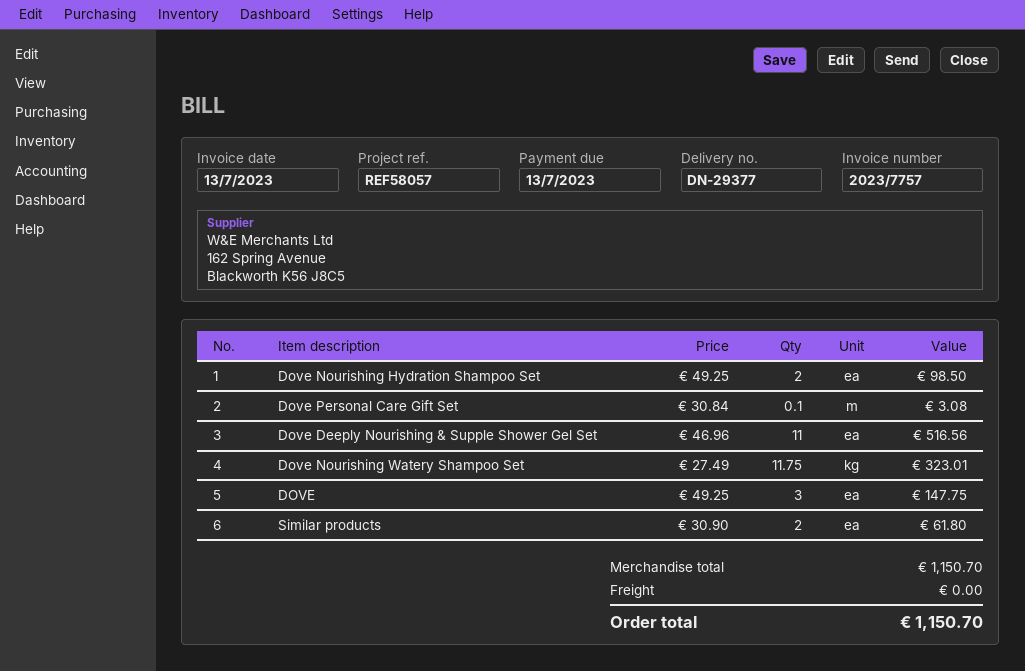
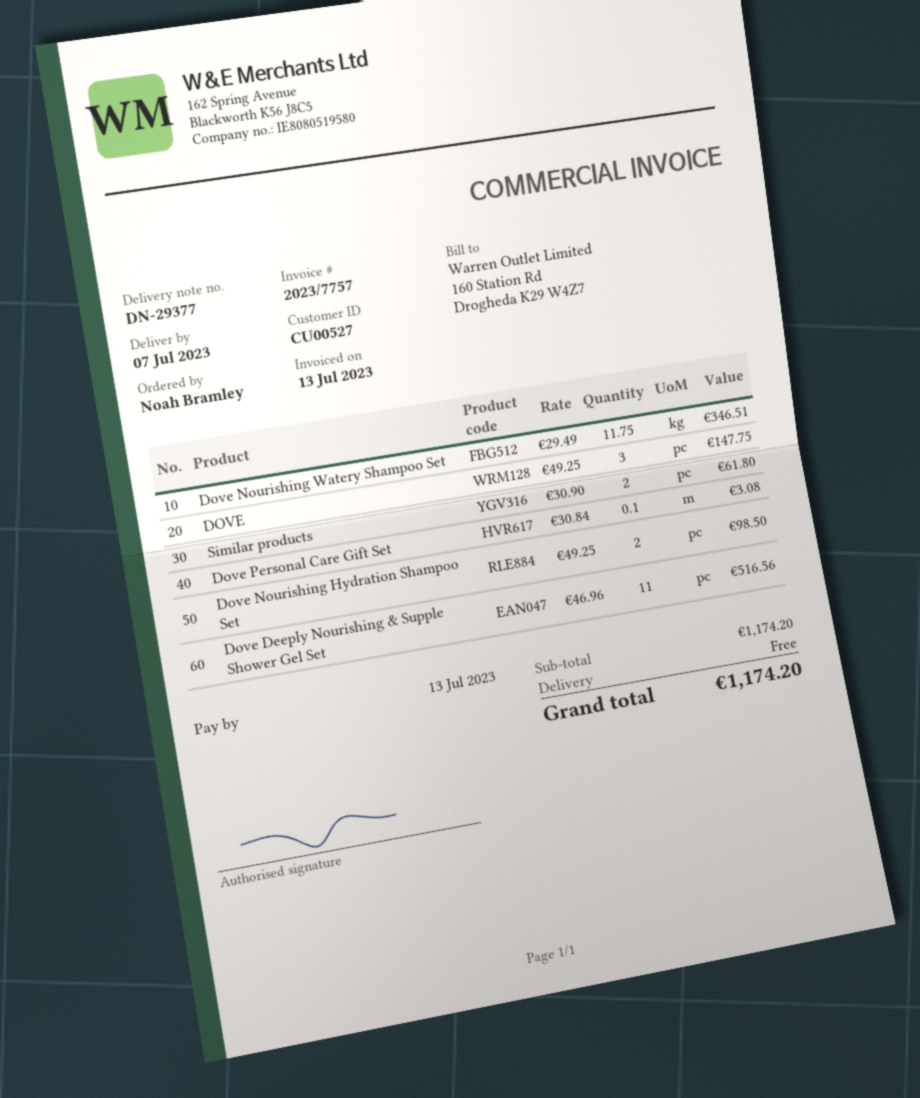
Dove Nourishing Watery Shampoo Set: 11.75 x 27.49 = 323.01 -> 11.75 x 29.49 = 346.51
subtotal: 1150.70 -> 1174.20
total: 1150.70 -> 1174.20

